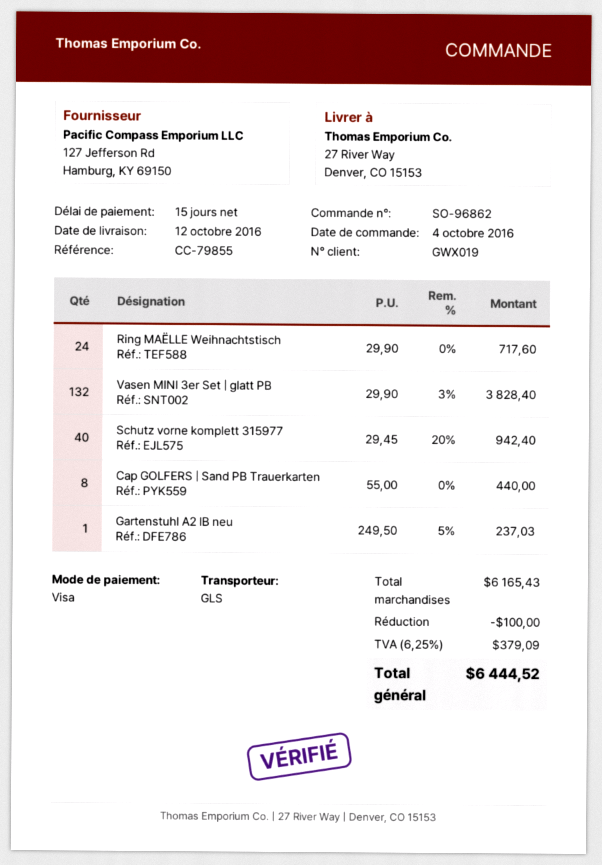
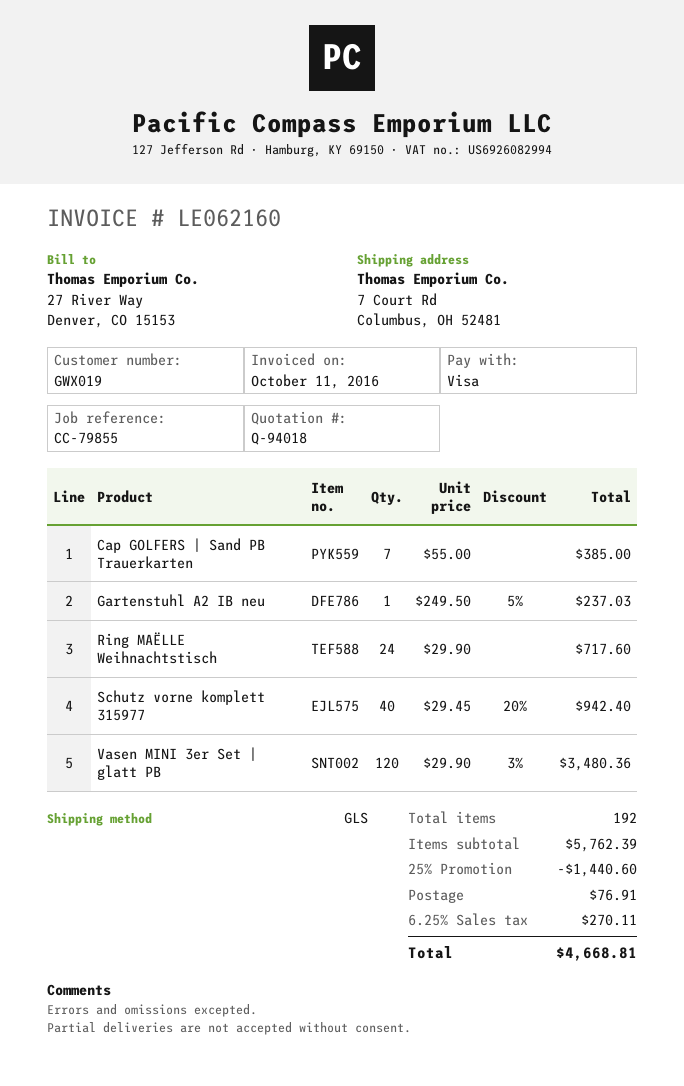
ship to: 27 River Way, Denver, CO 15153 -> 7 Court Rd, Columbus, OH 52481
Vasen MINI 3er Set | glatt PB: 132 x 29.90 - 3% = 3828.40 -> 120 x 29.90 - 3% = 3480.36
Cap GOLFERS | Sand PB Trauerkarten: 8 x 55.00 = 440.00 -> 7 x 55.00 = 385.00
subtotal: 6165.43 -> 5762.39
discount: 100.00 -> 1440.60
shipping: none -> 76.91
tax: 6.25% = 379.09 -> 6.25% = 270.11
total: 6444.52 -> 4668.81

